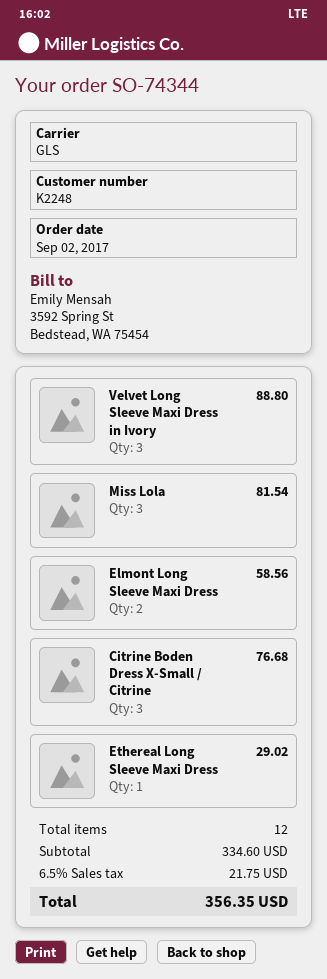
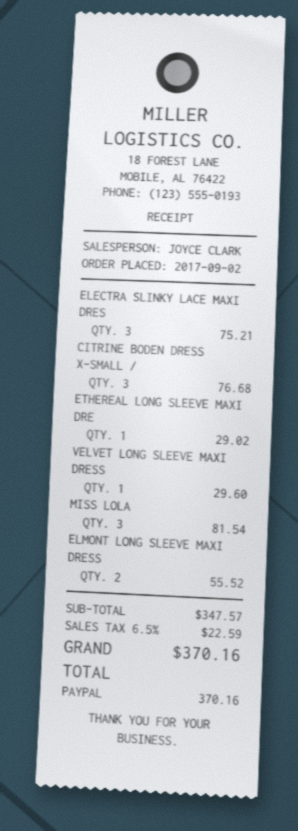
Velvet Long Sleeve Maxi Dress in Ivory: 3 for 88.80 -> 1 for 29.60
Elmont Long Sleeve Maxi Dress: 2 for 58.56 -> 2 for 55.52
ELECTRA SLINKY LACE MAXI DRES: none -> 3 for 75.21
subtotal: 334.60 -> 347.57
tax: 6.5% = 21.75 -> 6.5% = 22.59
total: 356.35 -> 370.16

